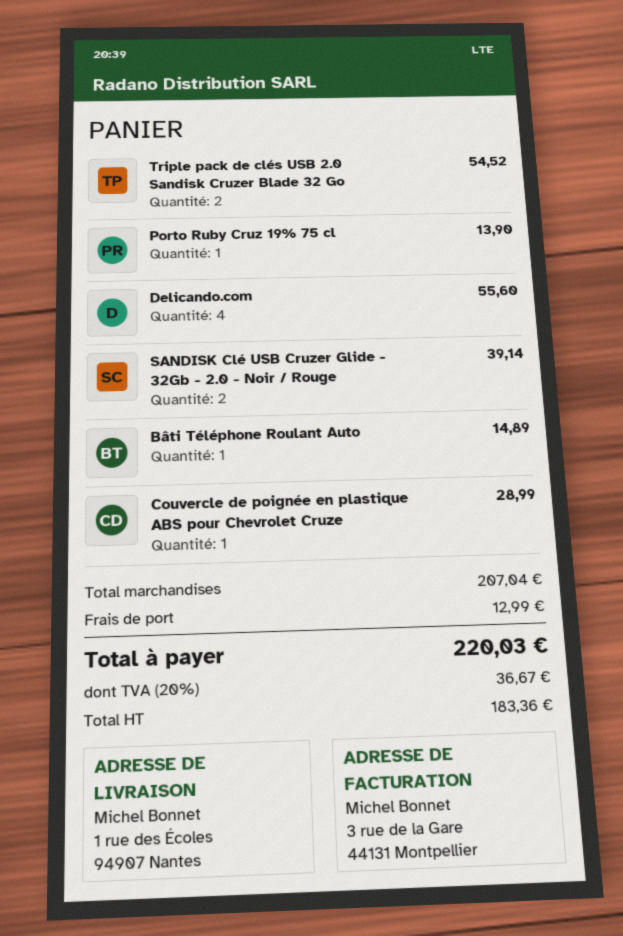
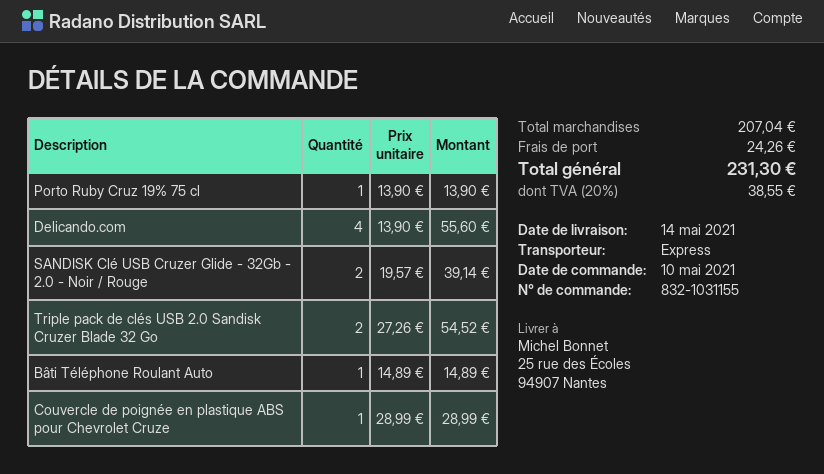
ship to: 1 rue des Écoles, 94907 Nantes -> 25 rue des Écoles, 94907 Nantes
shipping: 12.99 -> 24.26
tax: 20% = 36.67 -> 20% = 38.55
total: 220.03 -> 231.30

